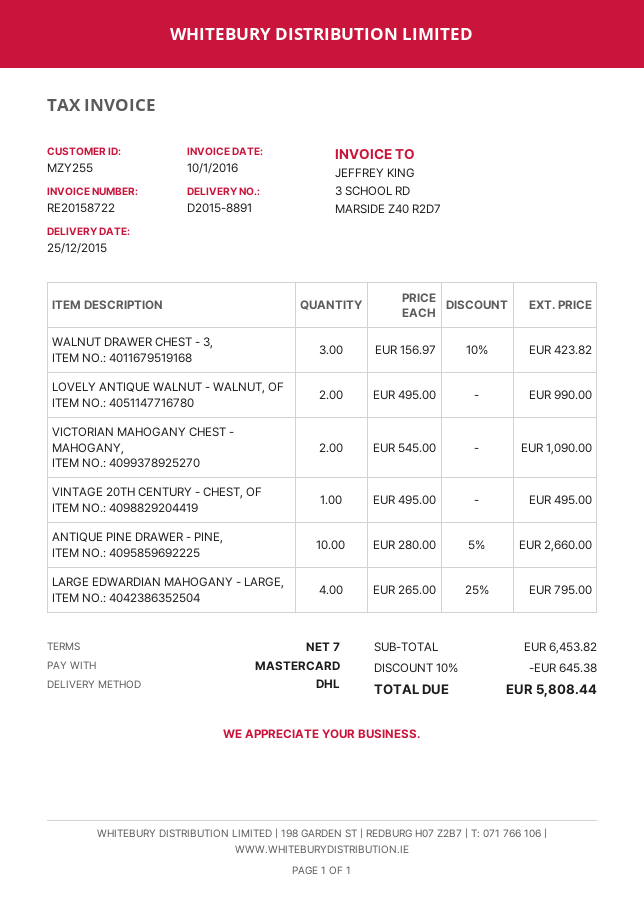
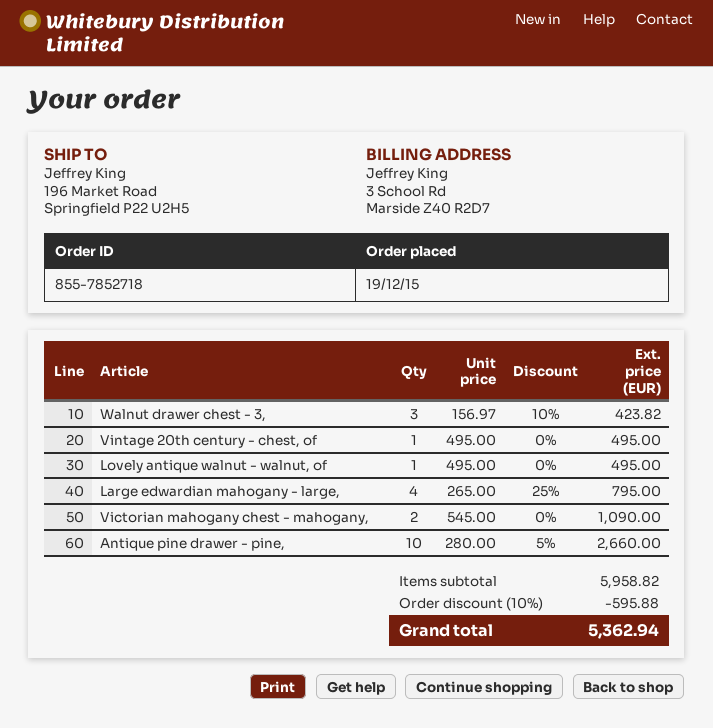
LOVELY ANTIQUE WALNUT - WALNUT, OF: 2 x 495.00 = 990.00 -> 1 x 495.00 = 495.00
subtotal: 6453.82 -> 5958.82
discount: 10% = 645.38 -> 10% = 595.88
total: 5808.44 -> 5362.94

